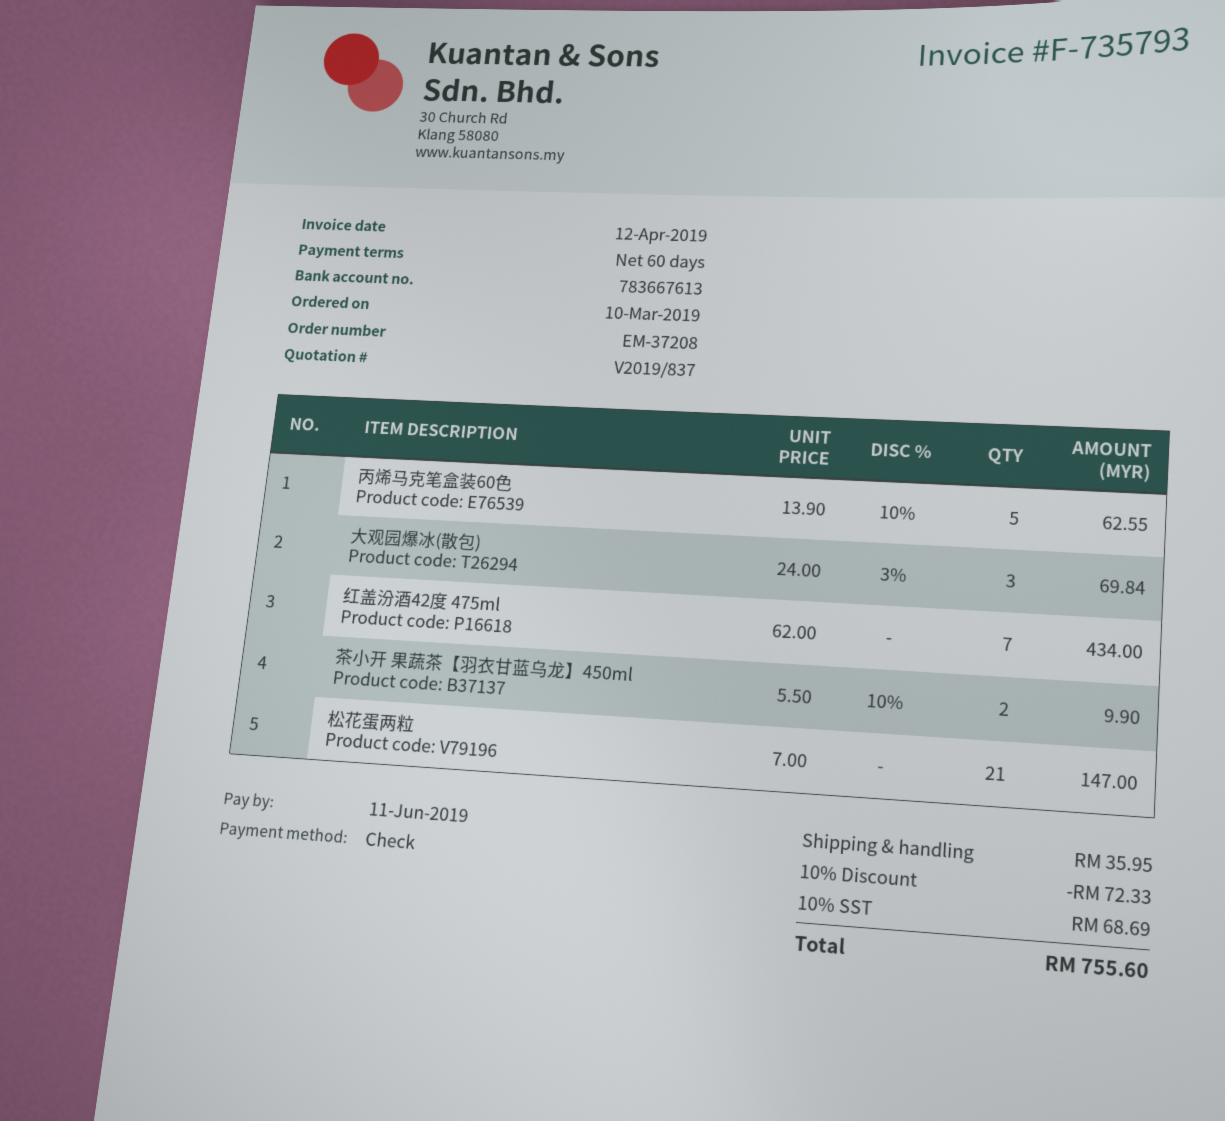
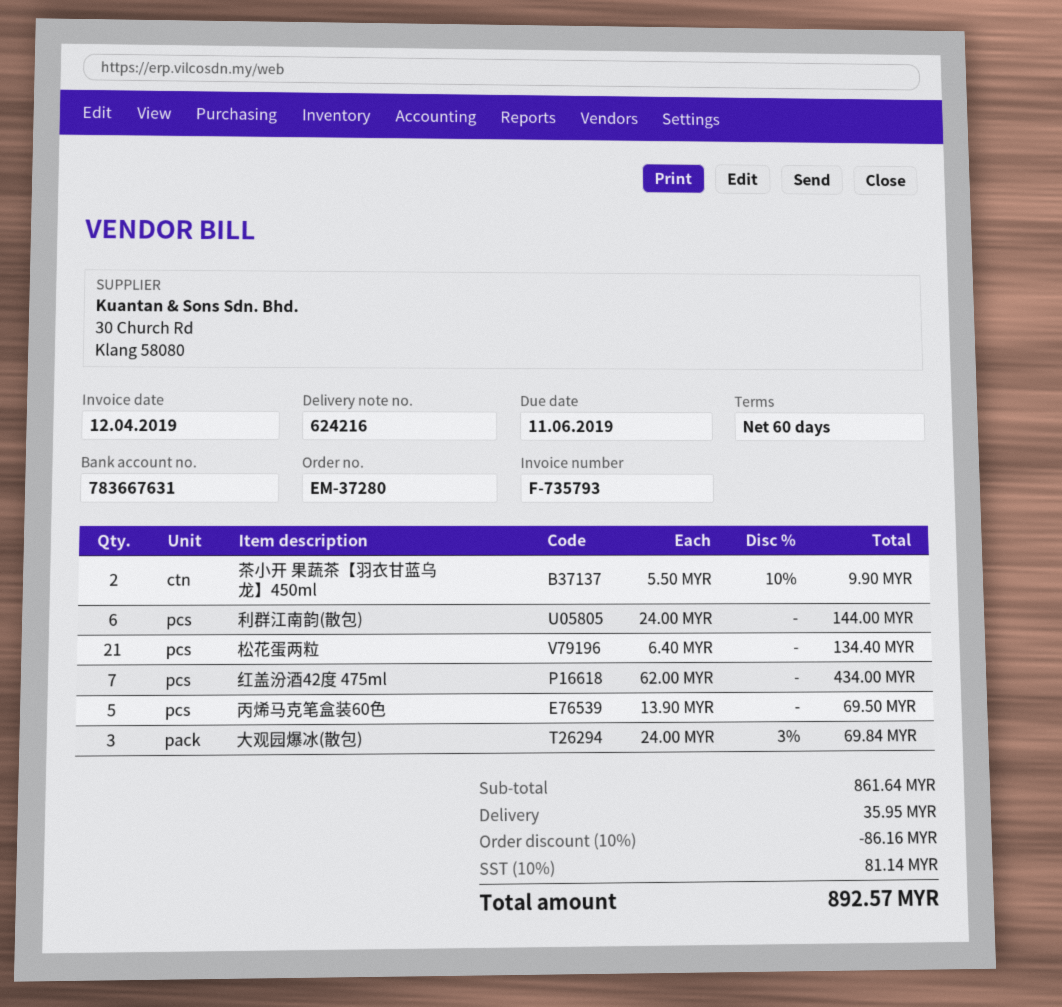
order number: EM-37208 -> EM-37280
bank account: 783667613 -> 783667631
丙烯马克笔盒装60色: 5 x 13.90 - 10% = 62.55 -> 5 x 13.90 = 69.50
松花蛋两粒: 21 x 7.00 = 147.00 -> 21 x 6.40 = 134.40
利群江南韵(散包): none -> 6 x 24.00 = 144.00
discount: 10% = 72.33 -> 10% = 86.16
tax: 10% = 68.69 -> 10% = 81.14
total: 755.60 -> 892.57

